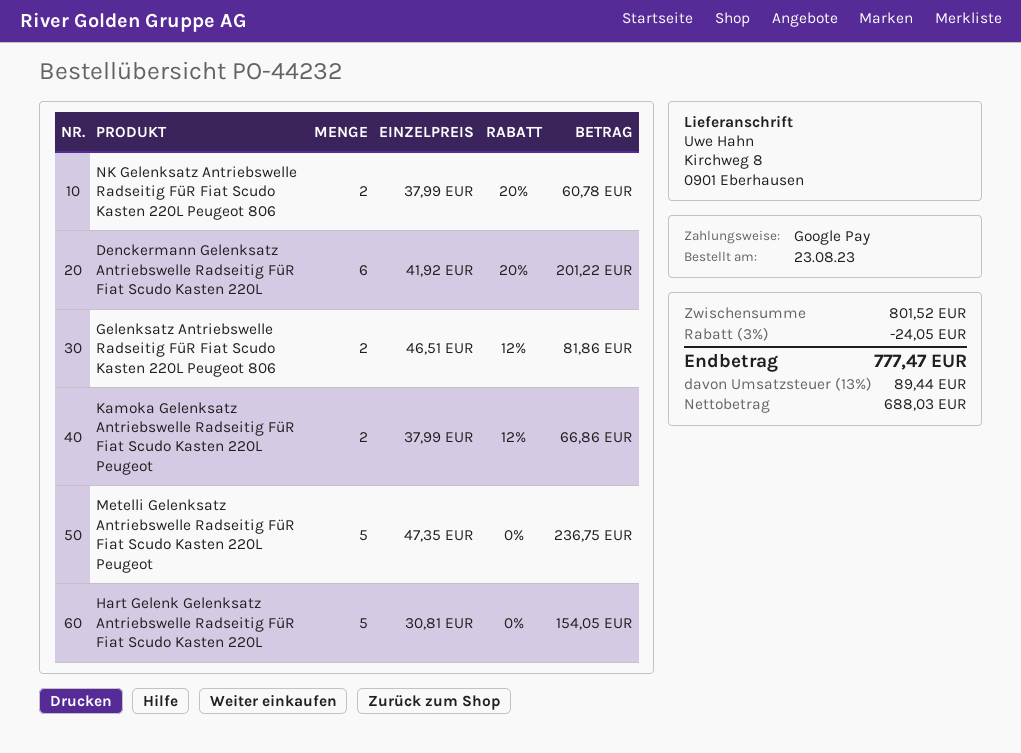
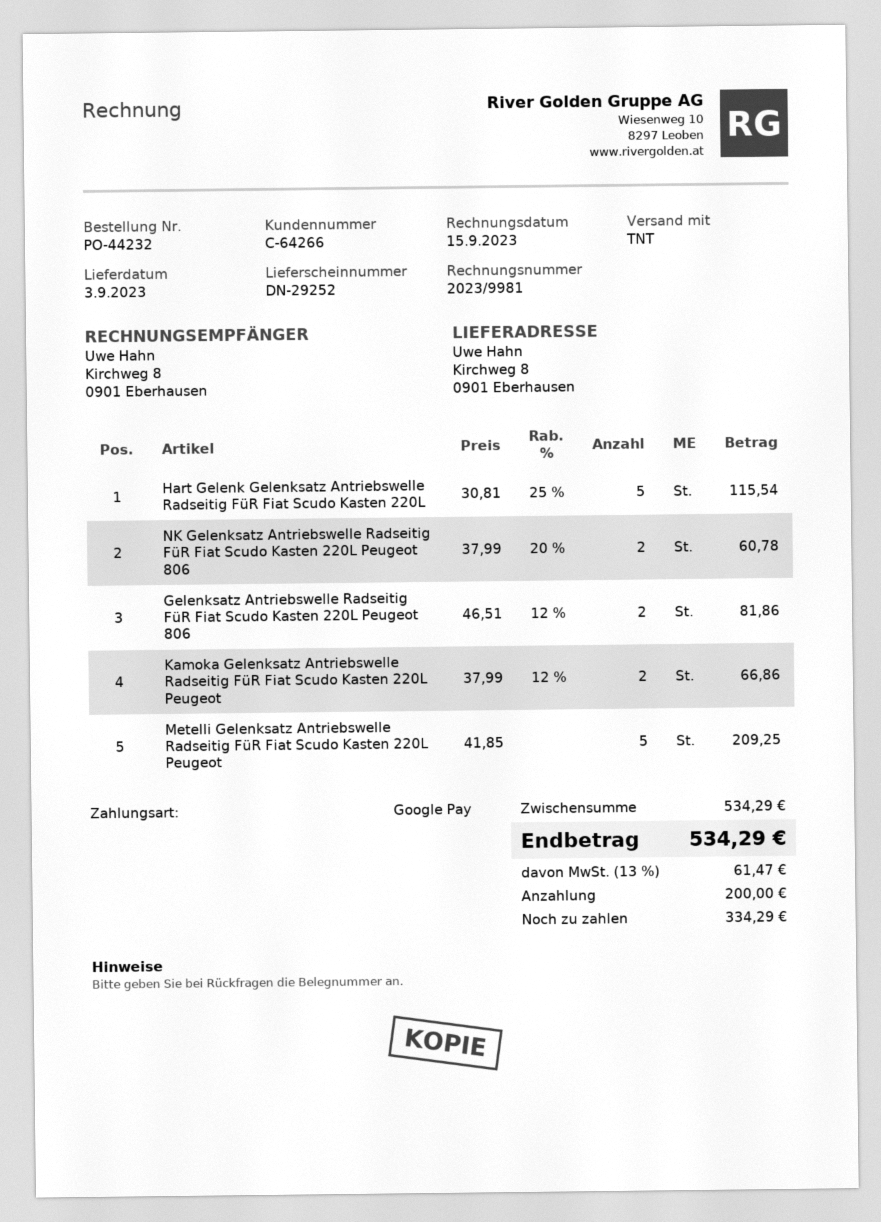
Denckermann Gelenksatz Antriebswelle Radseitig FüR Fiat Scudo Kasten 220L: 6 x 41.92 - 20% = 201.22 -> none
Metelli Gelenksatz Antriebswelle Radseitig FüR Fiat Scudo Kasten 220L Peugeot: 5 x 47.35 = 236.75 -> 5 x 41.85 = 209.25
Hart Gelenk Gelenksatz Antriebswelle Radseitig FüR Fiat Scudo Kasten 220L: 5 x 30.81 = 154.05 -> 5 x 30.81 - 25% = 115.54
subtotal: 801.52 -> 534.29
discount: 3% = 24.05 -> none
tax: 13% = 89.44 -> 13% = 61.47
total: 777.47 -> 534.29

